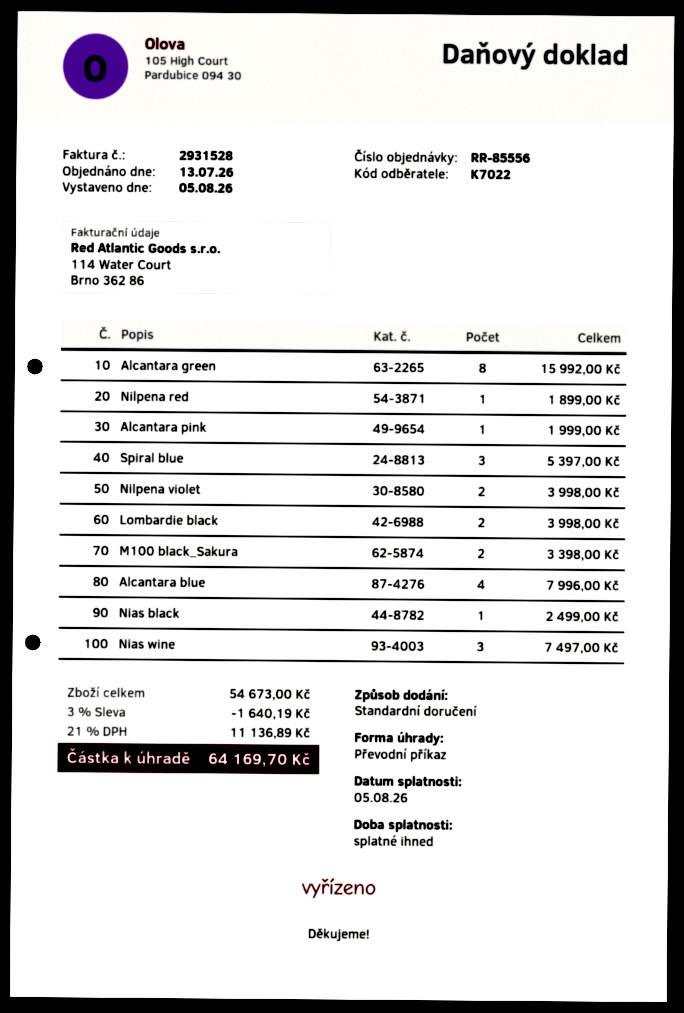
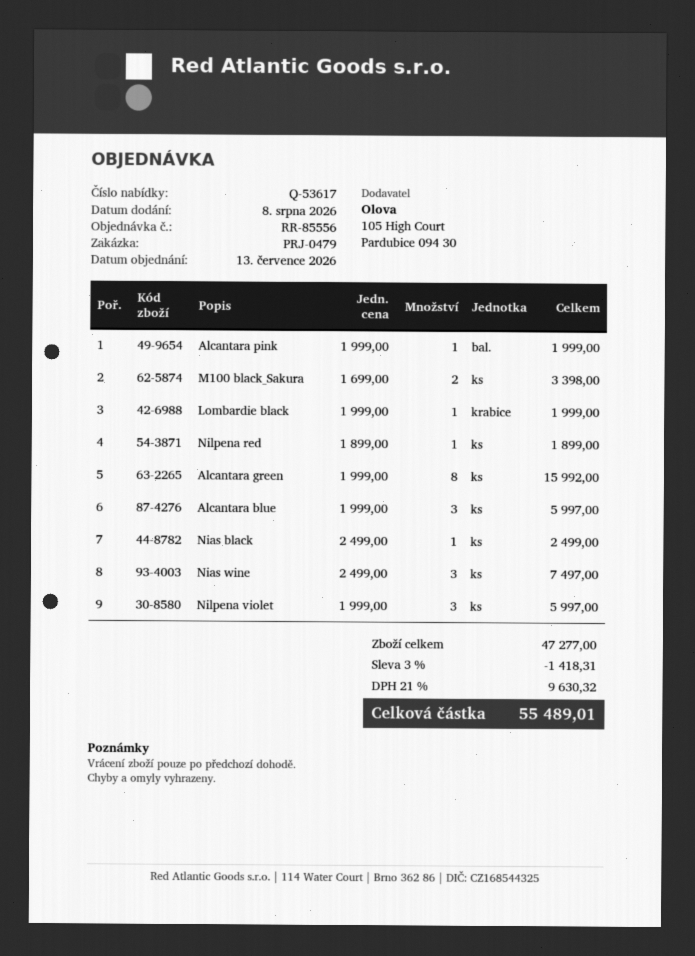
Spiral blue: 3 for 5397.00 -> none
Nilpena violet: 2 for 3998.00 -> 3 for 5997.00
Lombardie black: 2 for 3998.00 -> 1 for 1999.00
Alcantara blue: 4 for 7996.00 -> 3 for 5997.00
subtotal: 54673.00 -> 47277.00
discount: 3% = 1640.19 -> 3% = 1418.31
tax: 21% = 11136.89 -> 21% = 9630.32
total: 64169.70 -> 55489.01

